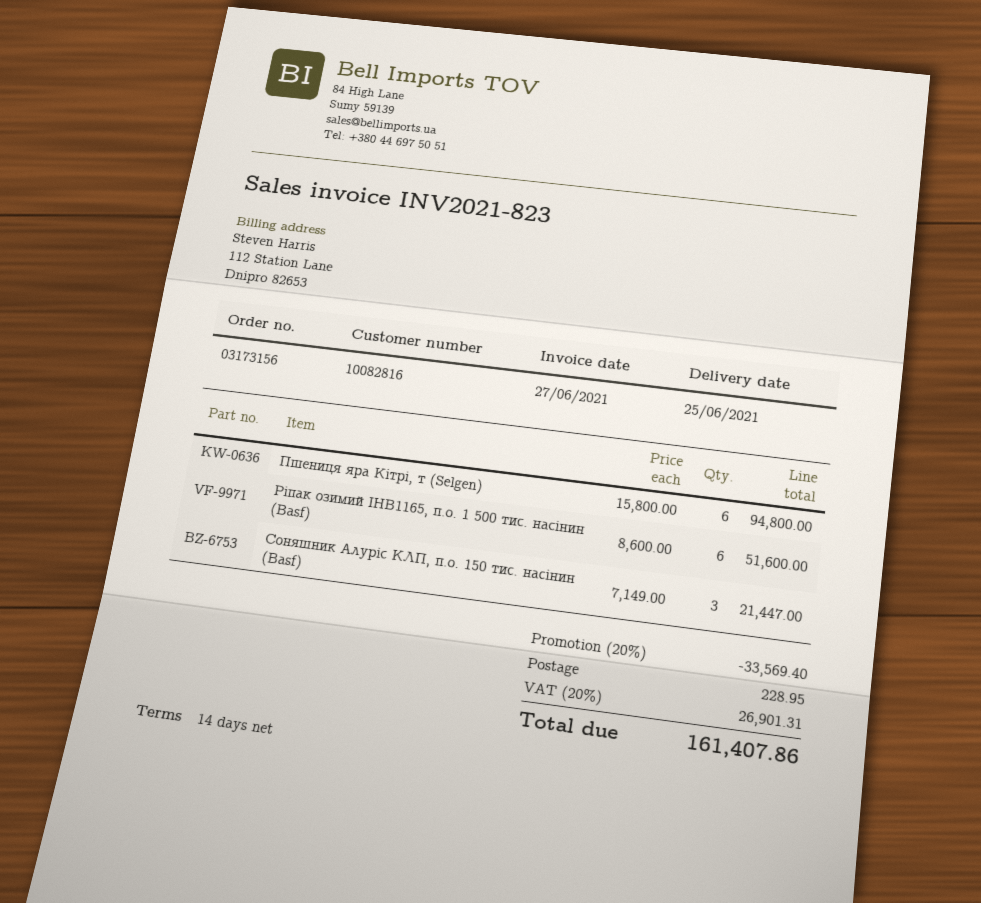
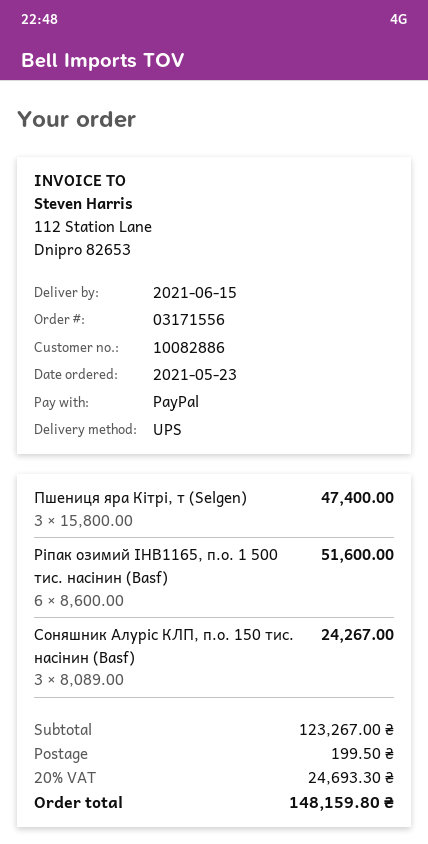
order number: 03173156 -> 03171556
delivery date: 2021-06-25 -> 2021-06-15
customer number: 10082816 -> 10082886
Пшениця яра Кітрі, т (Selgen): 6 x 15800.00 = 94800.00 -> 3 x 15800.00 = 47400.00
Соняшник Алуріс КЛП, п.о. 150 тис. насінин (Basf): 3 x 7149.00 = 21447.00 -> 3 x 8089.00 = 24267.00
discount: 20% = 33569.40 -> none
shipping: 228.95 -> 199.50
tax: 20% = 26901.31 -> 20% = 24693.30
total: 161407.86 -> 148159.80

